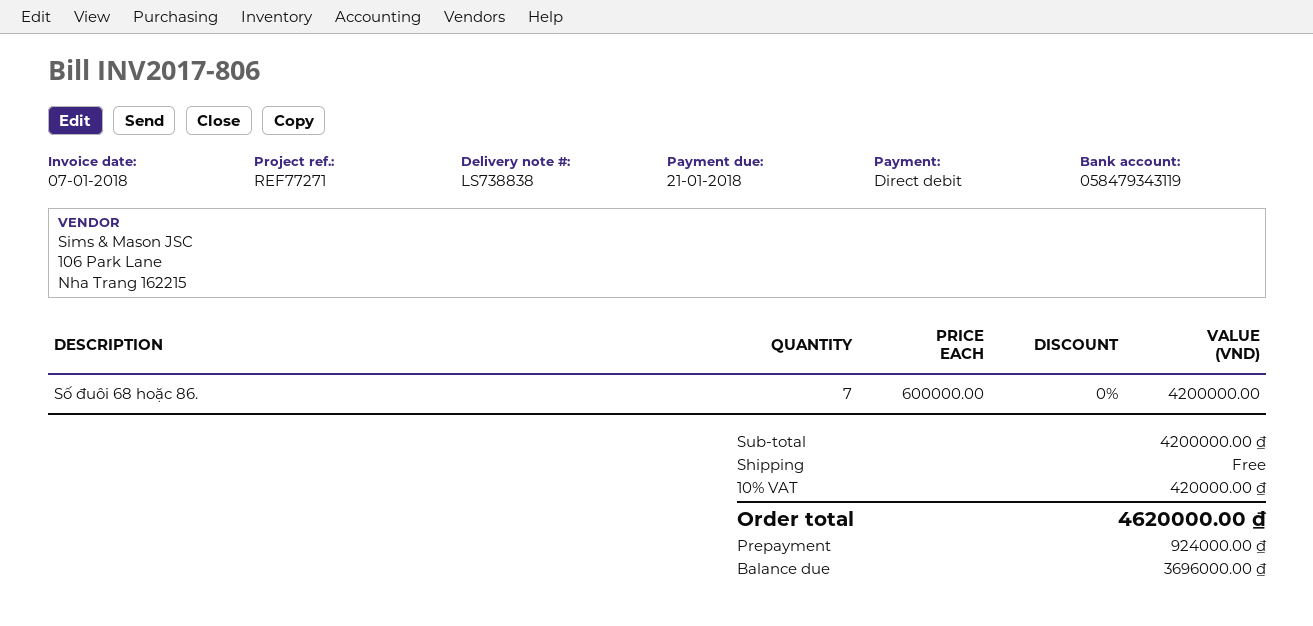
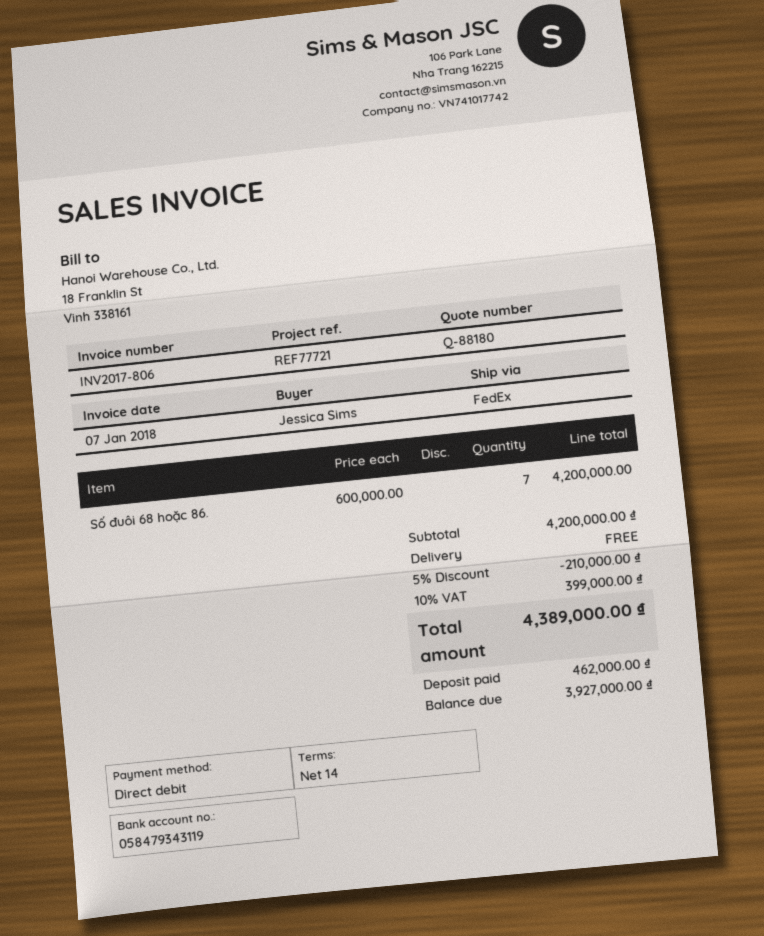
reference: REF77271 -> REF77721
discount: none -> 5% = 210000.00
tax: 10% = 420000.00 -> 10% = 399000.00
total: 4620000.00 -> 4389000.00
deposit: 924000.00 -> 462000.00
balance: 3696000.00 -> 3927000.00

